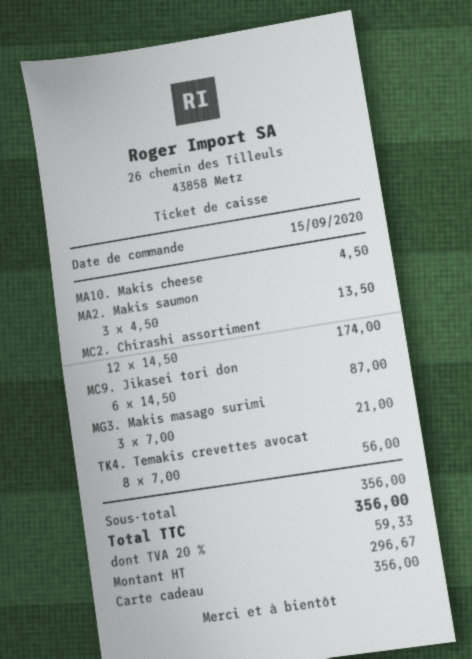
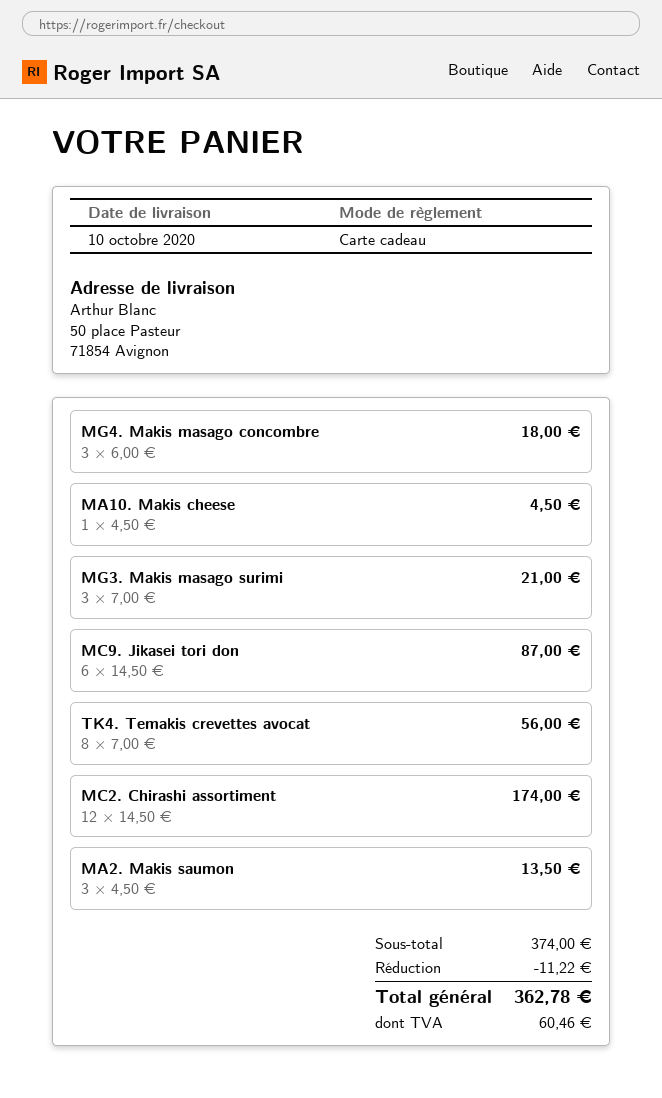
MG4. Makis masago concombre: none -> 3 x 6.00 = 18.00
subtotal: 356.00 -> 374.00
discount: none -> 11.22
tax: 59.33 -> 60.46
total: 356.00 -> 362.78

